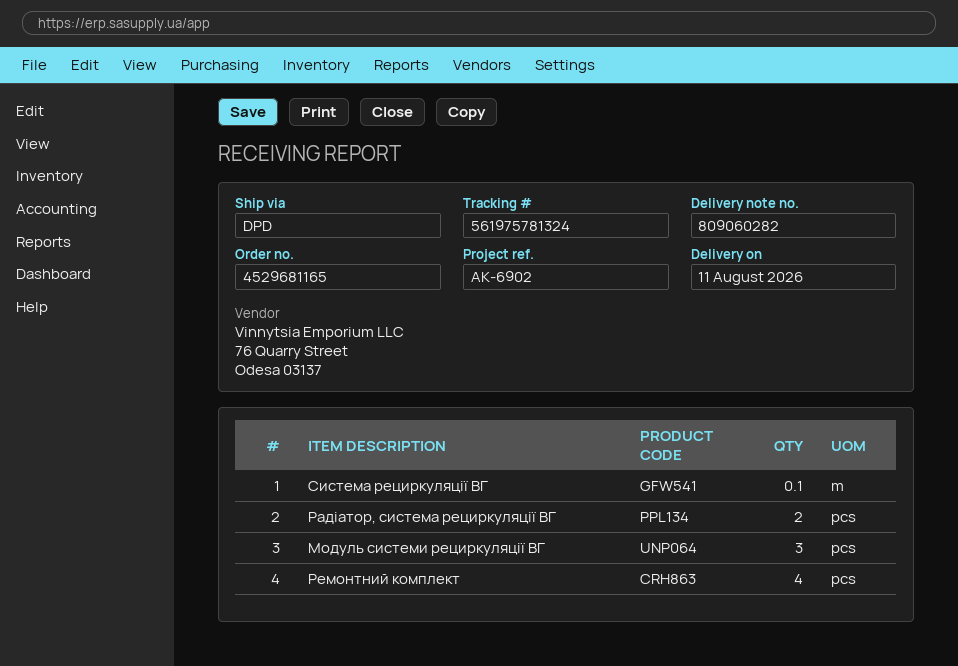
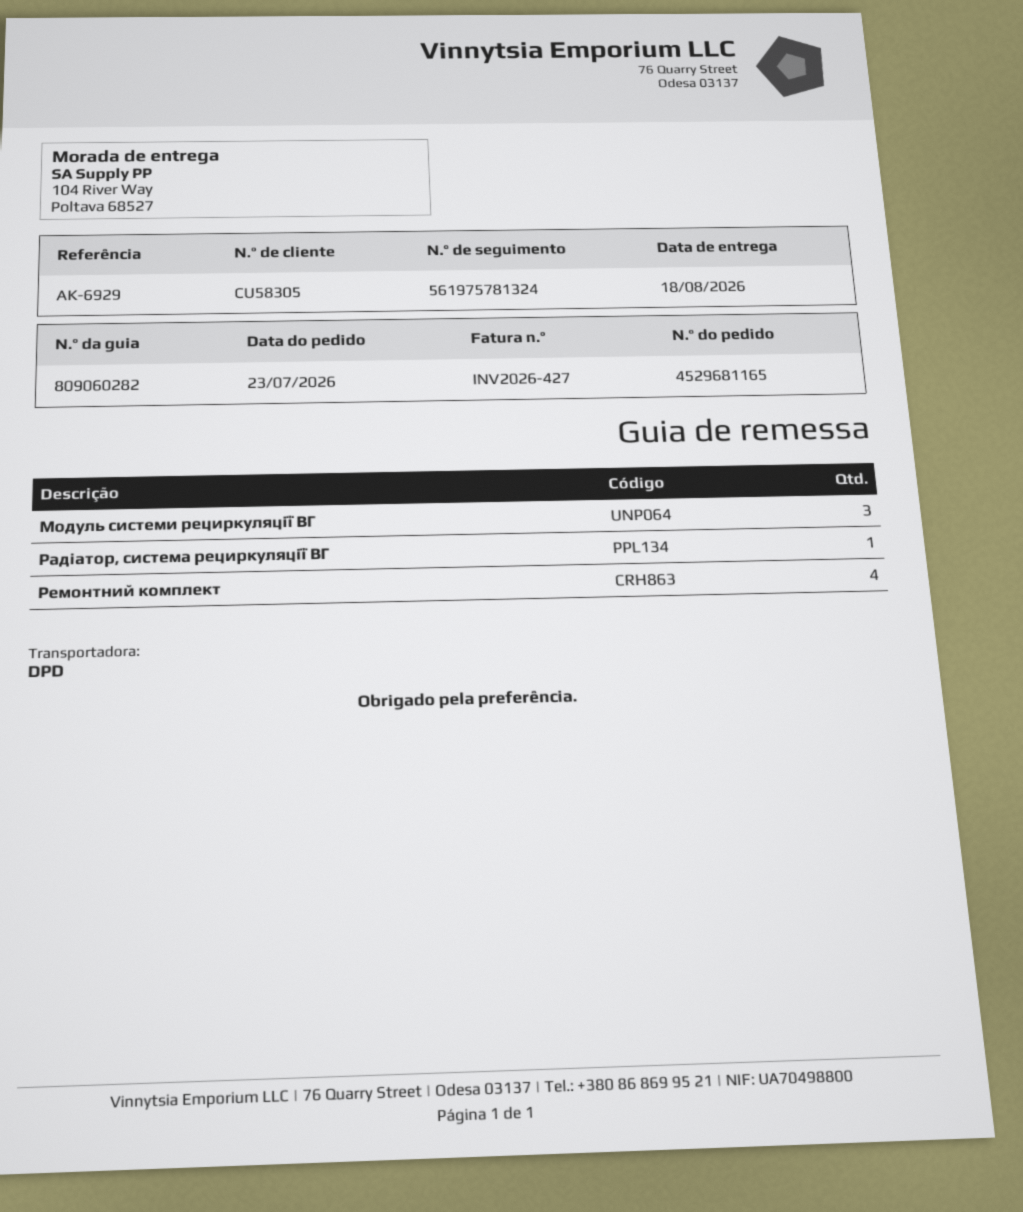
delivery date: 2026-08-11 -> 2026-08-18
reference: AK-6902 -> AK-6929
Система рециркуляції ВГ: 0.1 -> none
Радіатор, система рециркуляції ВГ: 2 -> 1

